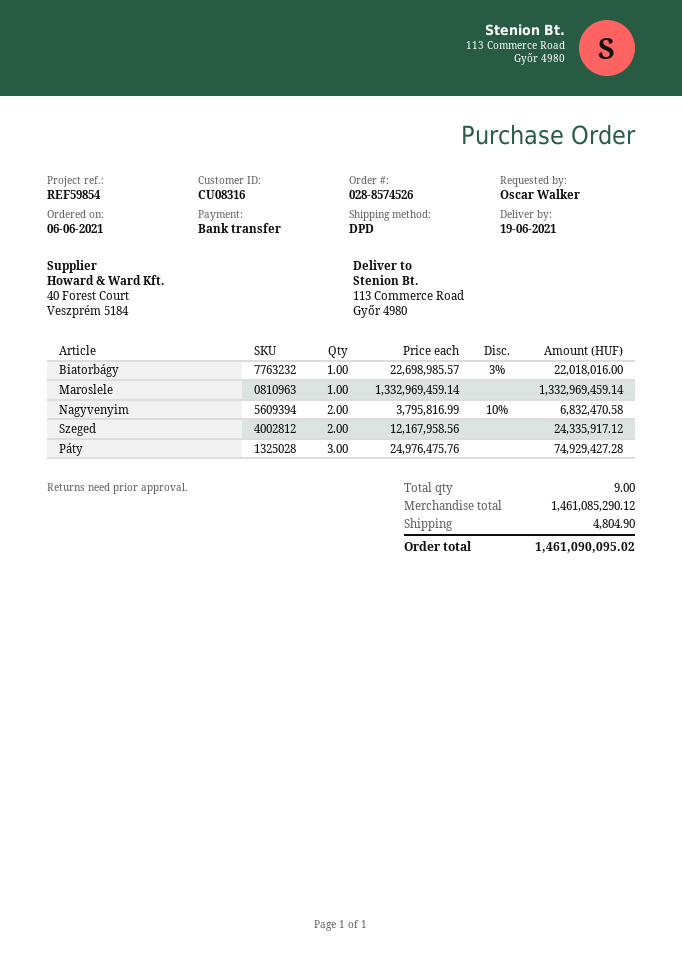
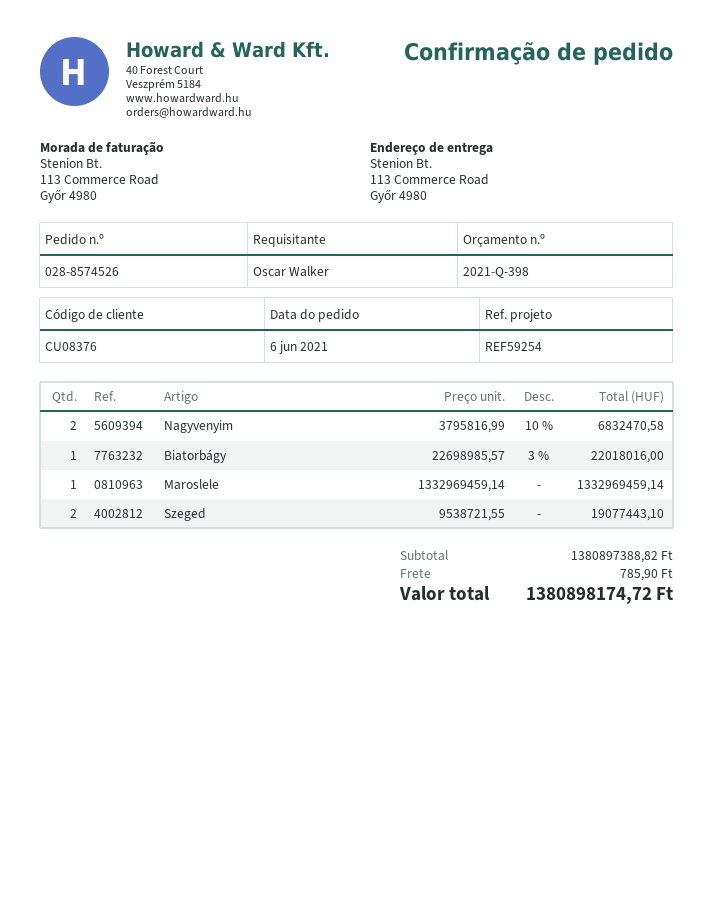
customer number: CU08316 -> CU08376
reference: REF59854 -> REF59254
Szeged: 2 x 12167958.56 = 24335917.12 -> 2 x 9538721.55 = 19077443.10
Páty: 3 x 24976475.76 = 74929427.28 -> none
subtotal: 1461085290.12 -> 1380897388.82
shipping: 4804.90 -> 785.90
total: 1461090095.02 -> 1380898174.72

